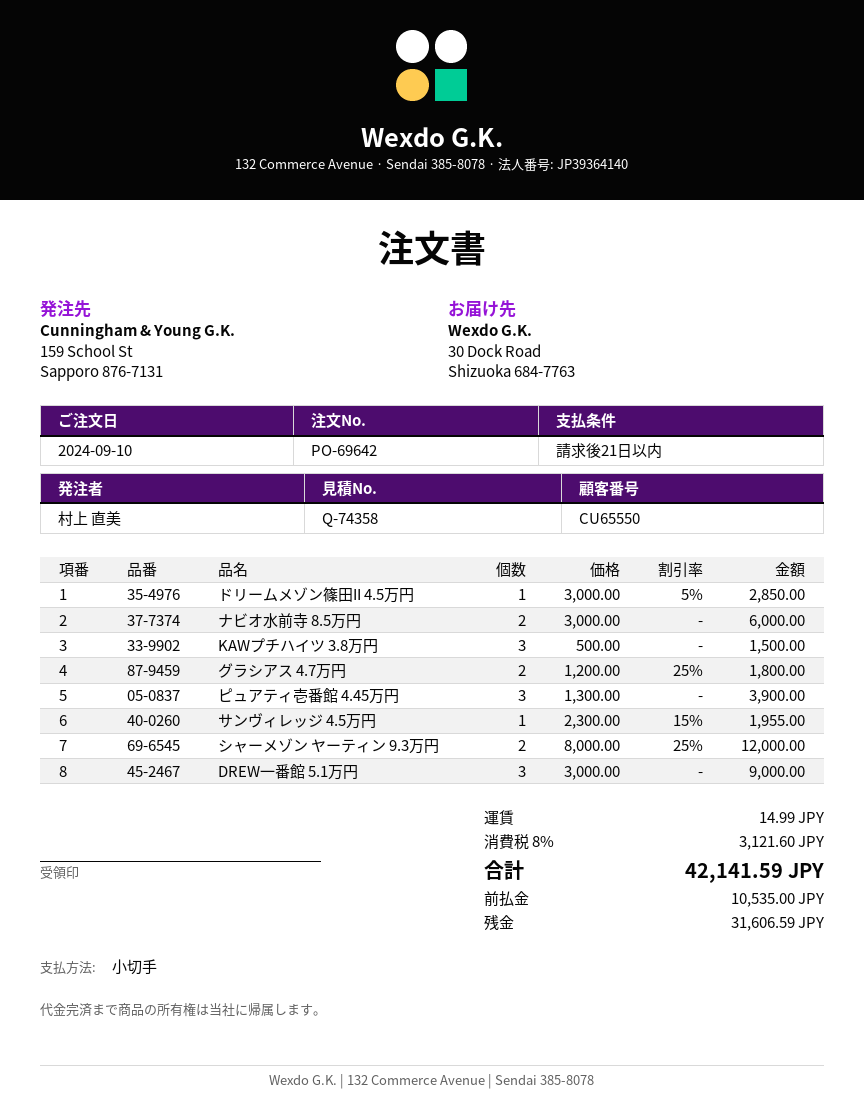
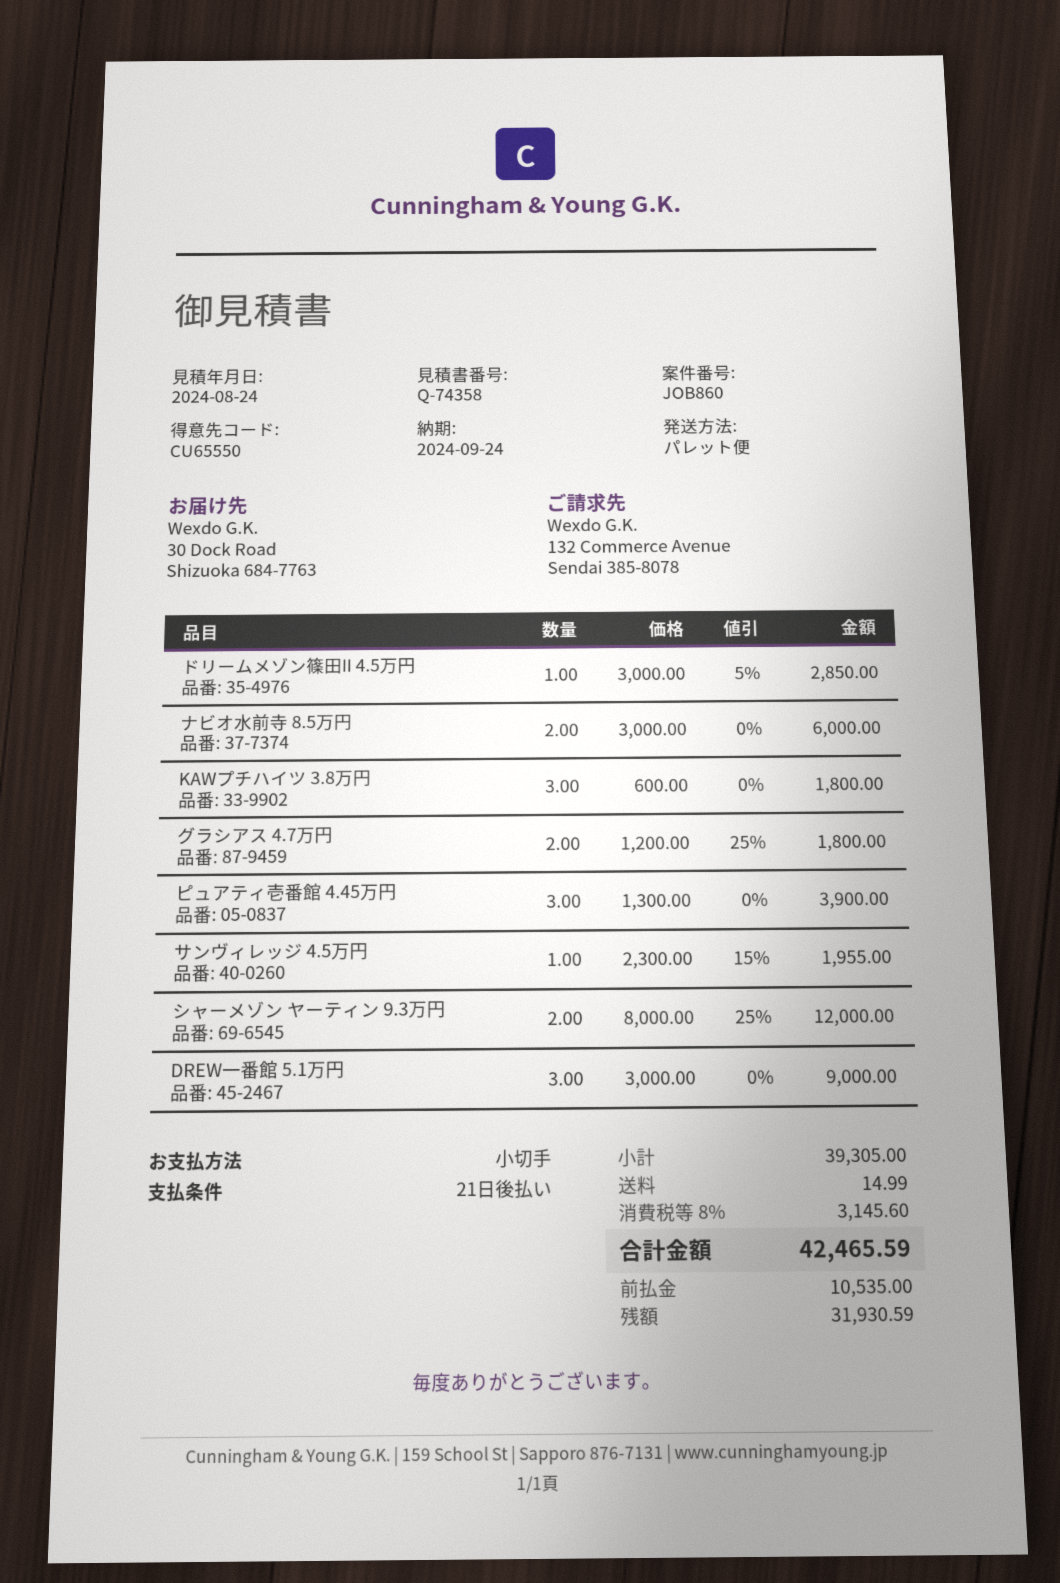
KAWプチハイツ 3.8万円: 3 x 500.00 = 1500.00 -> 3 x 600.00 = 1800.00
tax: 8% = 3121.60 -> 8% = 3145.60
total: 42141.59 -> 42465.59
balance: 31606.59 -> 31930.59

